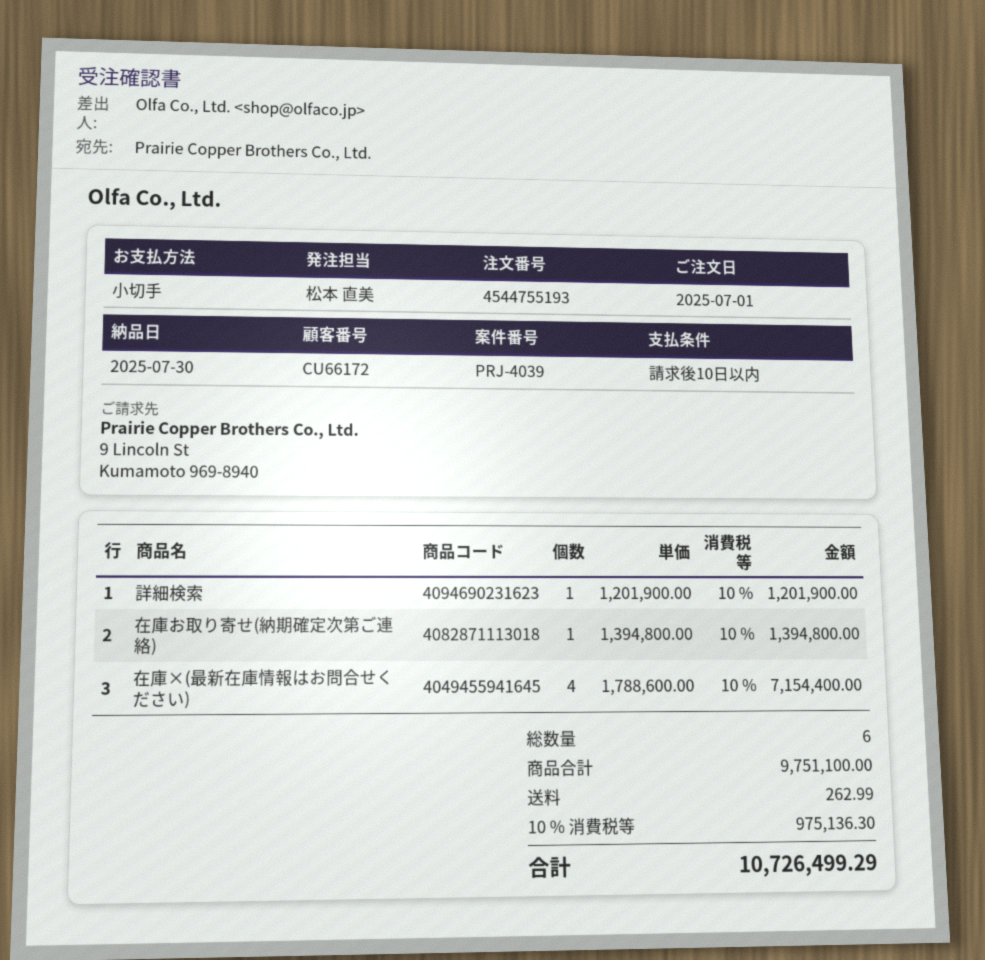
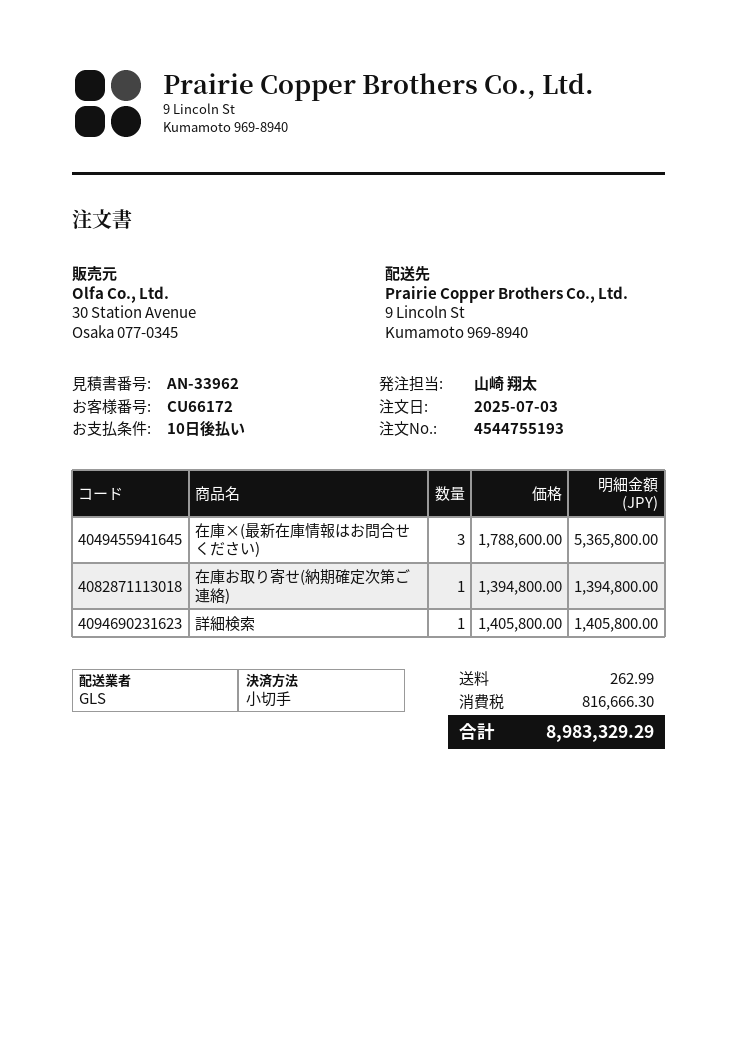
order date: 2025-07-01 -> 2025-07-03
ordered by: 松本 直美 -> 山崎 翔太
詳細検索: 1 x 1201900.00 = 1201900.00 -> 1 x 1405800.00 = 1405800.00
在庫×(最新在庫情報はお問合せください): 4 x 1788600.00 = 7154400.00 -> 3 x 1788600.00 = 5365800.00
tax: 975136.30 -> 816666.30
total: 10726499.29 -> 8983329.29

